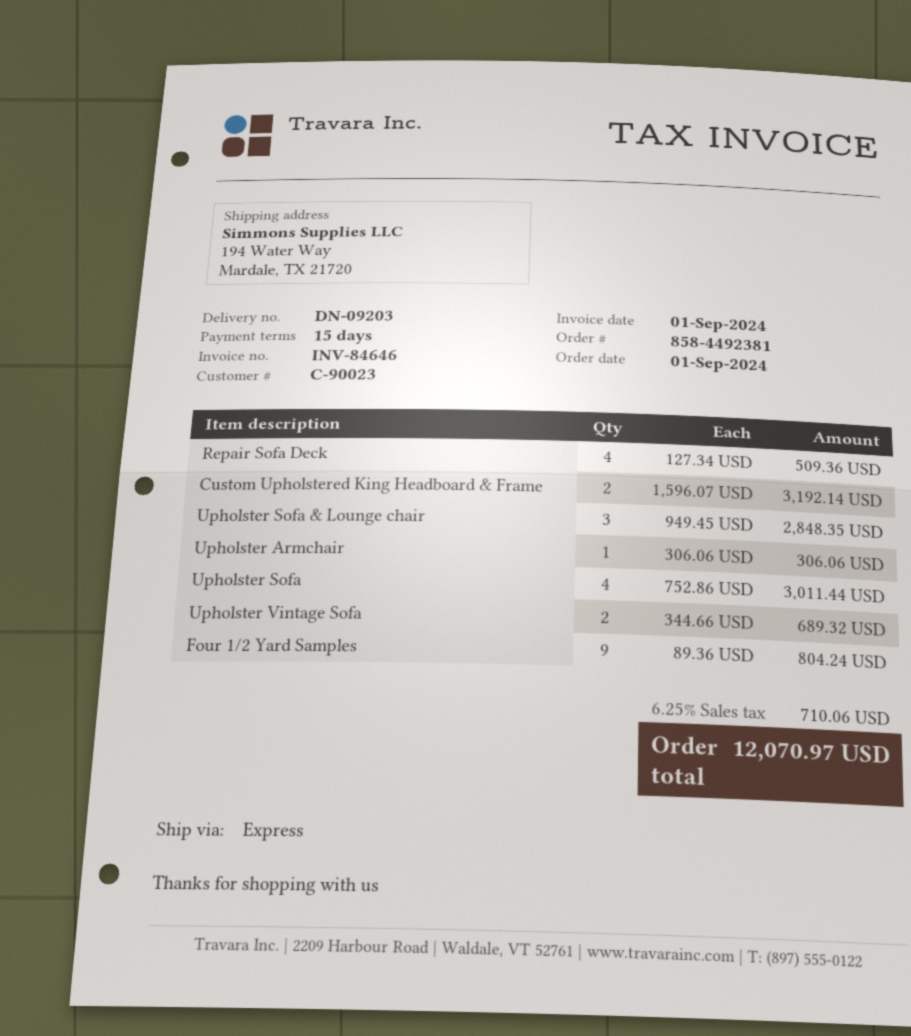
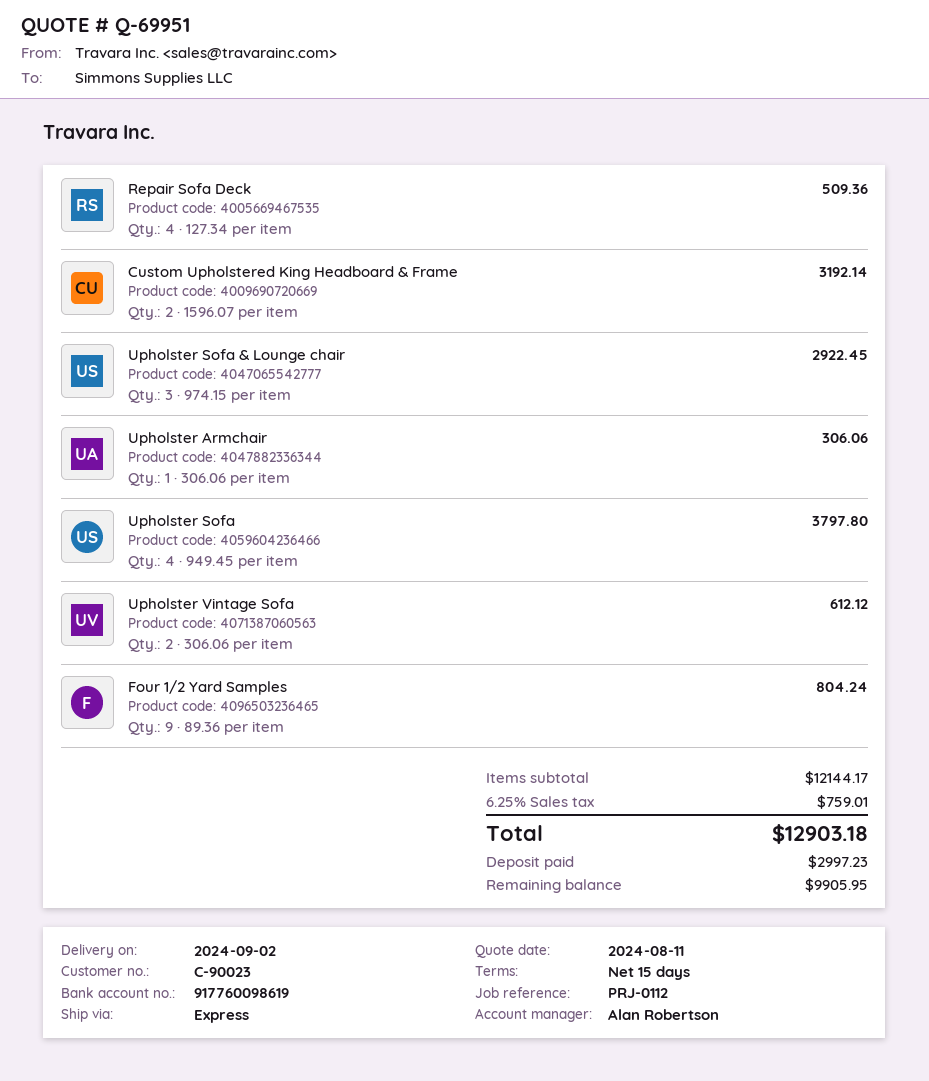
Upholster Sofa & Lounge chair: 3 x 949.45 = 2848.35 -> 3 x 974.15 = 2922.45
Upholster Sofa: 4 x 752.86 = 3011.44 -> 4 x 949.45 = 3797.80
Upholster Vintage Sofa: 2 x 344.66 = 689.32 -> 2 x 306.06 = 612.12
tax: 6.25% = 710.06 -> 6.25% = 759.01
total: 12070.97 -> 12903.18

